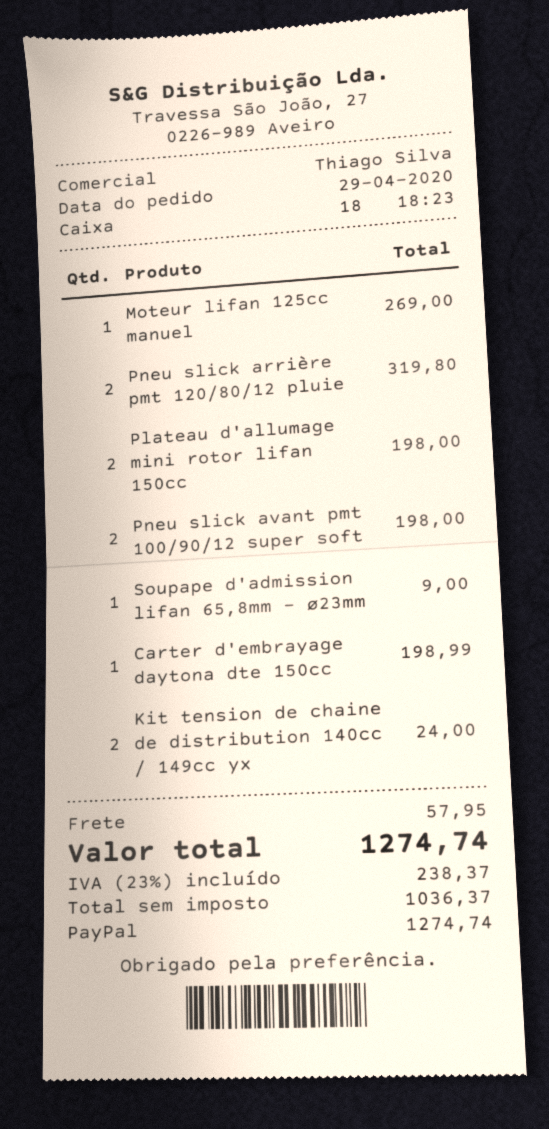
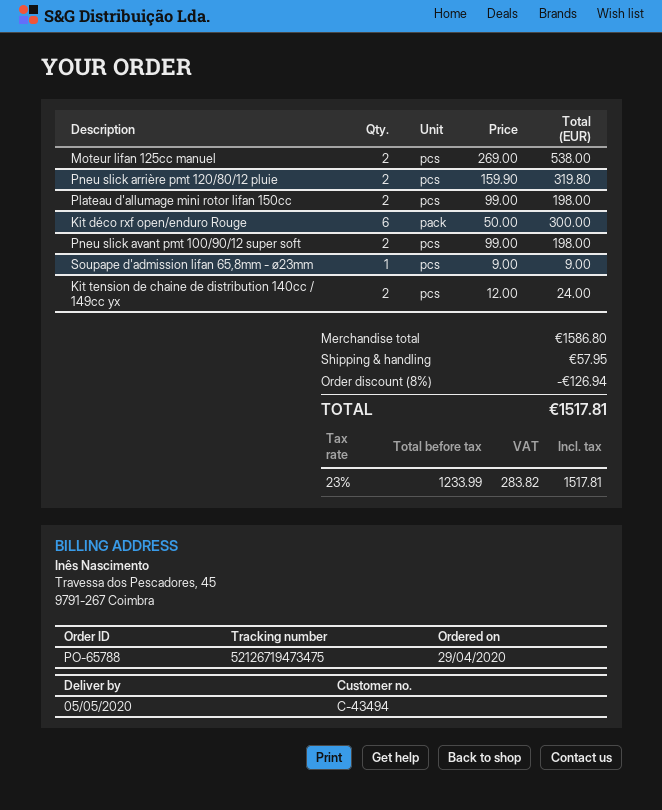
Moteur lifan 125cc manuel: 1 for 269.00 -> 2 for 538.00
Carter d'embrayage daytona dte 150cc: 1 for 198.99 -> none
Kit déco rxf open/enduro Rouge: none -> 6 for 300.00
discount: none -> 8% = 126.94
net: 1036.37 -> 1233.99
tax: 23% = 238.37 -> 23% = 283.82
total: 1274.74 -> 1517.81

